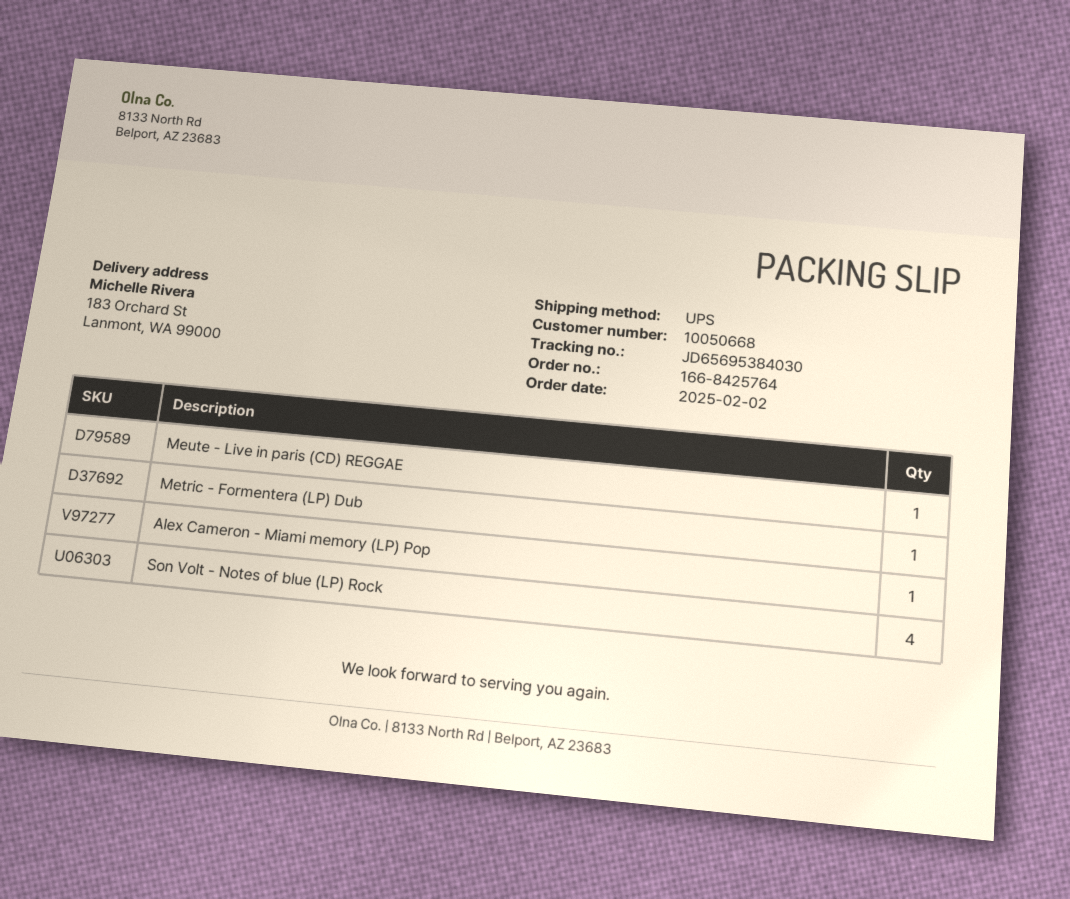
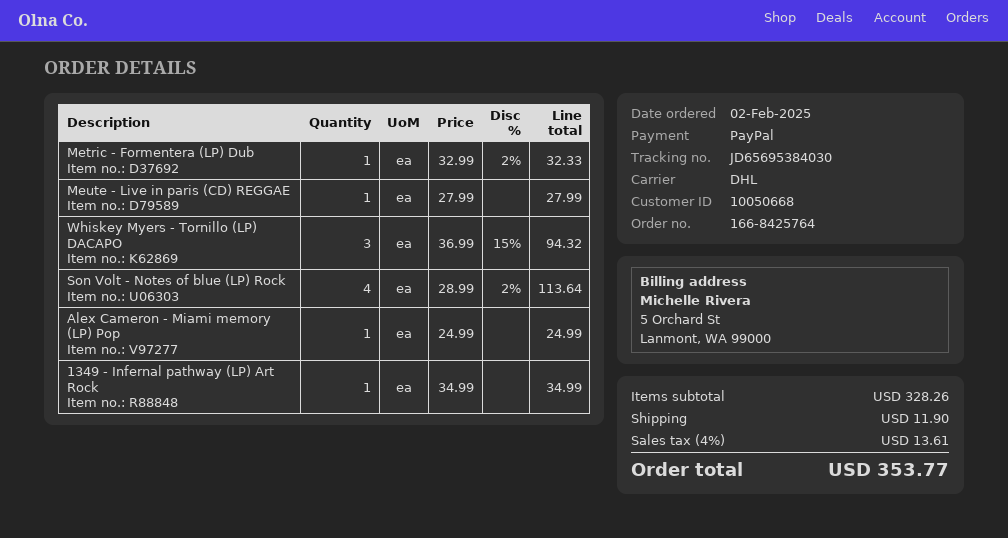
shipping method: UPS -> DHL
Whiskey Myers - Tornillo (LP) DACAPO: none -> 3
1349 - Infernal pathway (LP) Art Rock: none -> 1

